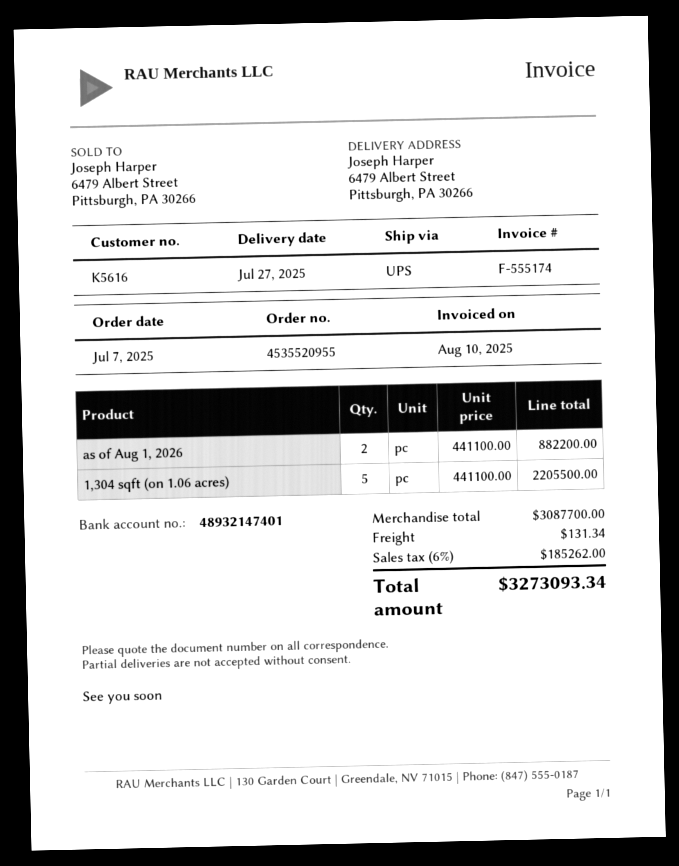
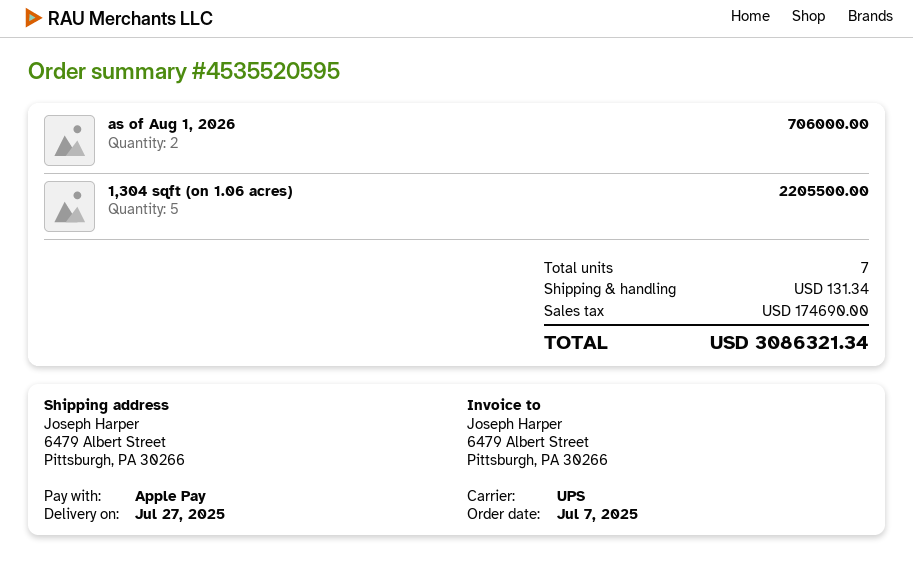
order number: 4535520955 -> 4535520595
as of Aug 1, 2026: 2 for 882200.00 -> 2 for 706000.00
tax: 185262.00 -> 174690.00
total: 3273093.34 -> 3086321.34

